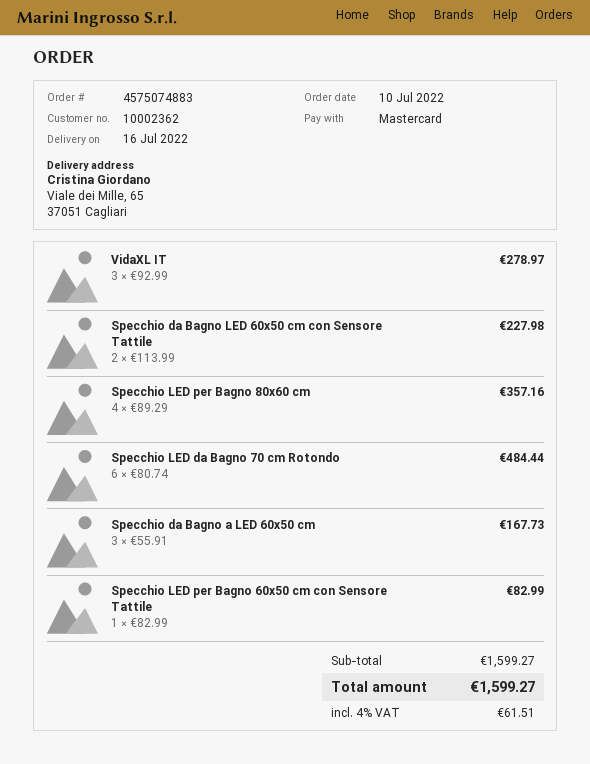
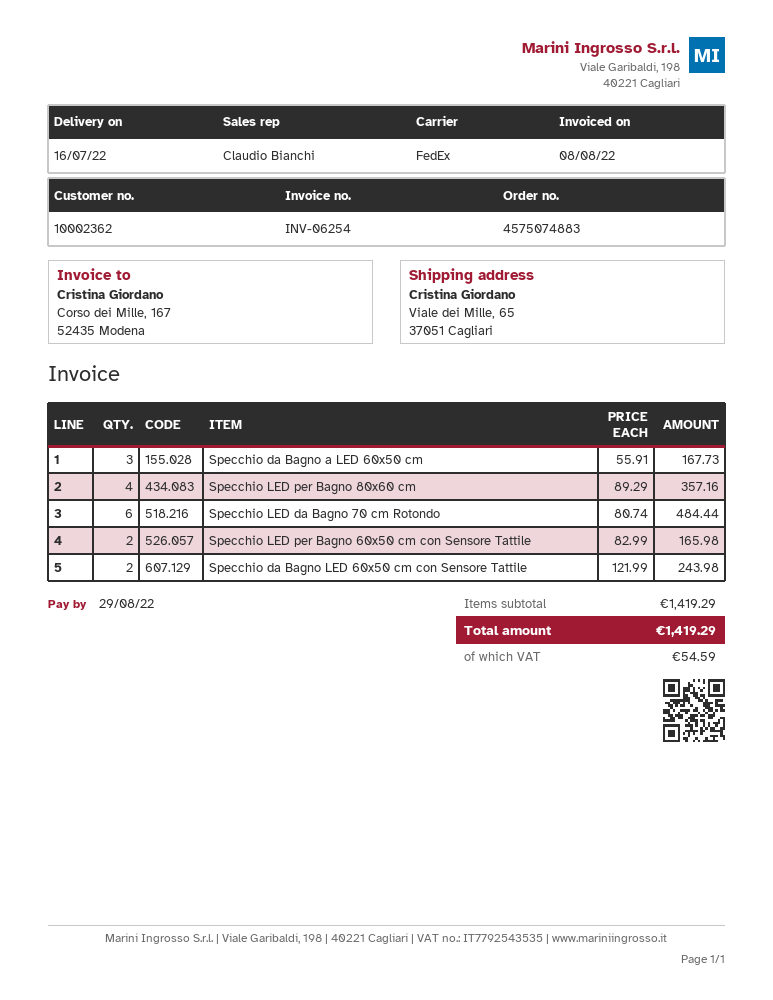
VidaXL IT: 3 x 92.99 = 278.97 -> none
Specchio da Bagno LED 60x50 cm con Sensore Tattile: 2 x 113.99 = 227.98 -> 2 x 121.99 = 243.98
Specchio LED per Bagno 60x50 cm con Sensore Tattile: 1 x 82.99 = 82.99 -> 2 x 82.99 = 165.98
subtotal: 1599.27 -> 1419.29
tax: 61.51 -> 54.59
total: 1599.27 -> 1419.29

